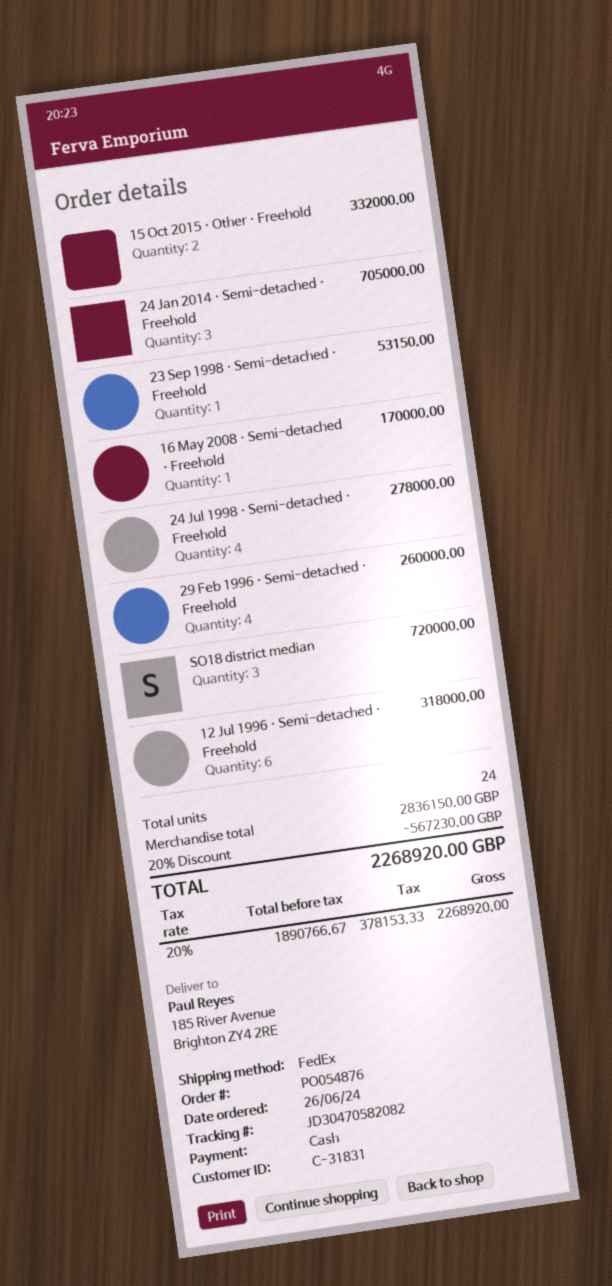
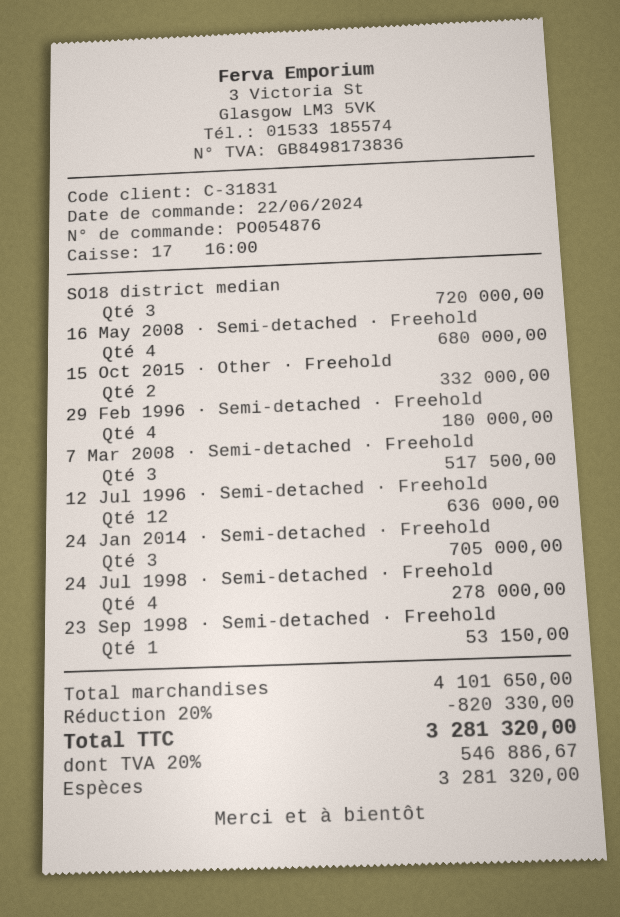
order date: 2024-06-26 -> 2024-06-22
16 May 2008 · Semi-detached · Freehold: 1 for 170000.00 -> 4 for 680000.00
29 Feb 1996 · Semi-detached · Freehold: 4 for 260000.00 -> 4 for 180000.00
12 Jul 1996 · Semi-detached · Freehold: 6 for 318000.00 -> 12 for 636000.00
7 Mar 2008 · Semi-detached · Freehold: none -> 3 for 517500.00
subtotal: 2836150.00 -> 4101650.00
discount: 20% = 567230.00 -> 20% = 820330.00
tax: 20% = 378153.33 -> 20% = 546886.67
total: 2268920.00 -> 3281320.00

